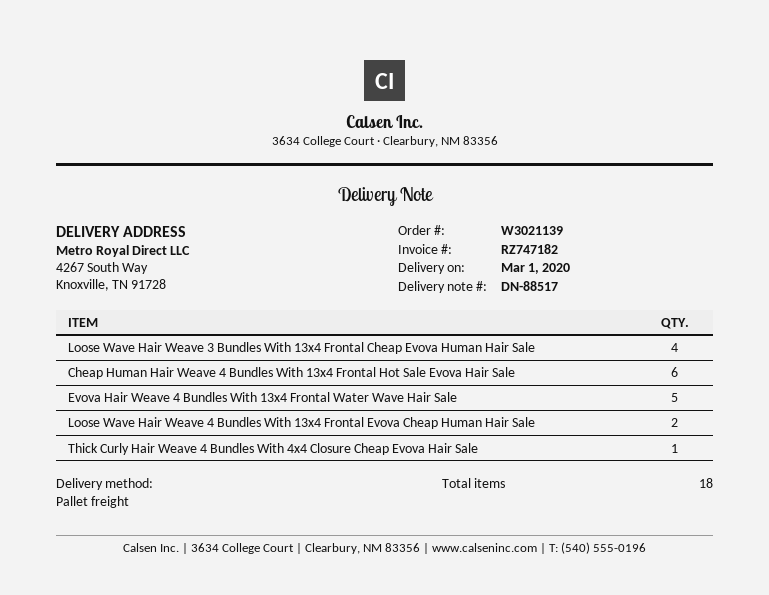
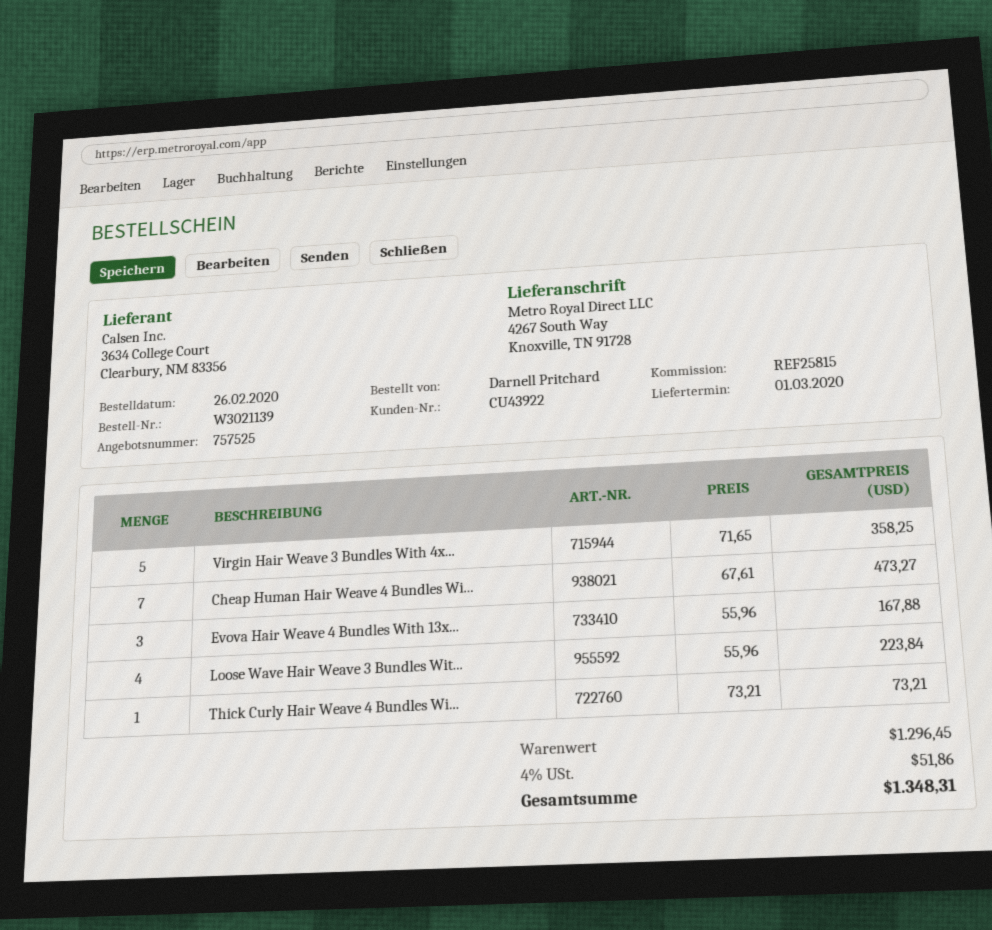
Cheap Human Hair Weave 4 Bundles With 13x4 Frontal Hot Sale Evova Hair Sale: 6 -> 7
Evova Hair Weave 4 Bundles With 13x4 Frontal Water Wave Hair Sale: 5 -> 3
Loose Wave Hair Weave 4 Bundles With 13x4 Frontal Evova Cheap Human Hair Sale: 2 -> none
Virgin Hair Weave 3 Bundles With 4x...: none -> 5

